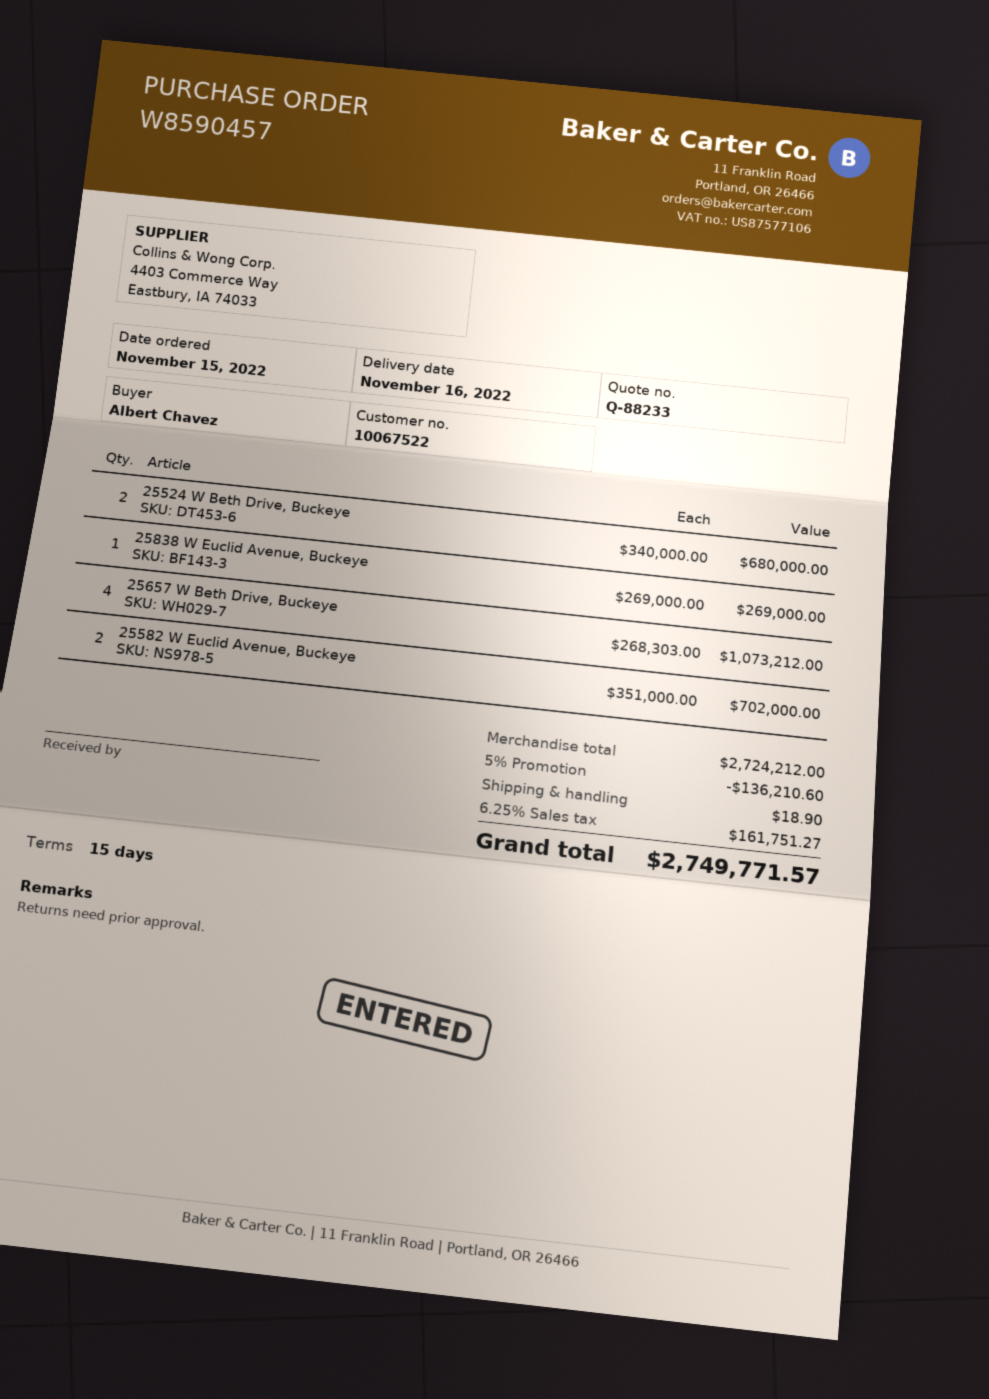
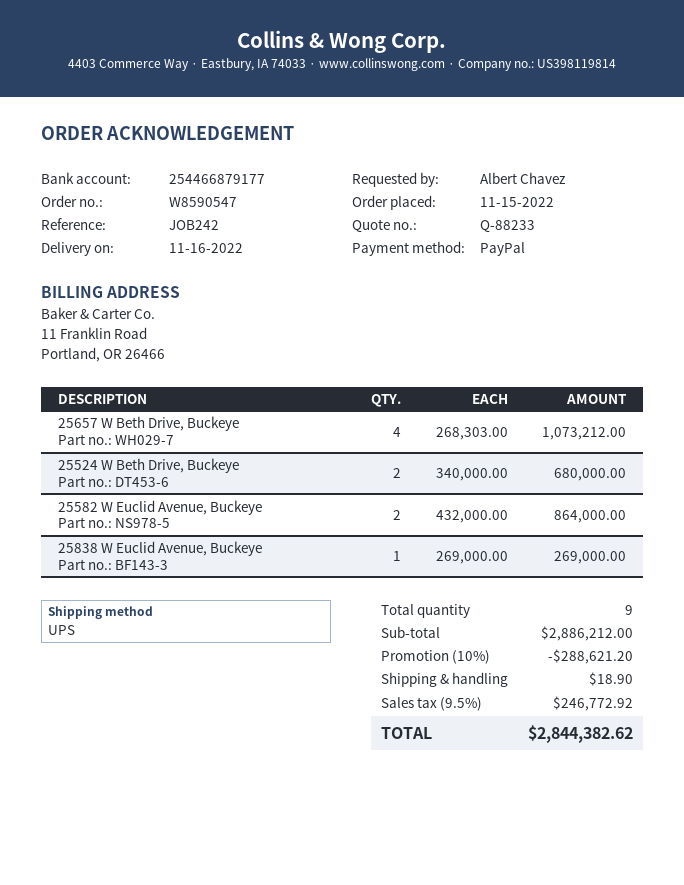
order number: W8590457 -> W8590547
25582 W Euclid Avenue, Buckeye: 2 x 351000.00 = 702000.00 -> 2 x 432000.00 = 864000.00
subtotal: 2724212.00 -> 2886212.00
discount: 5% = 136210.60 -> 10% = 288621.20
tax: 6.25% = 161751.27 -> 9.5% = 246772.92
total: 2749771.57 -> 2844382.62

